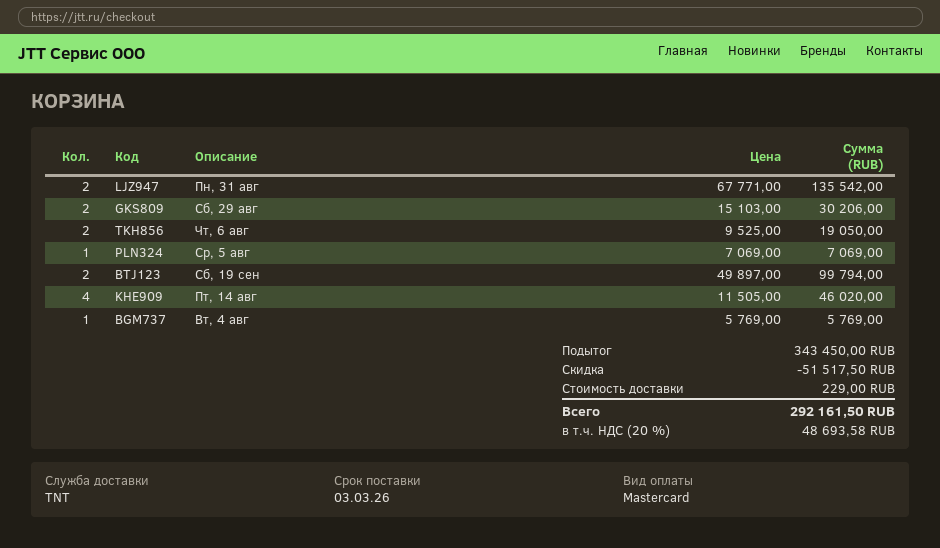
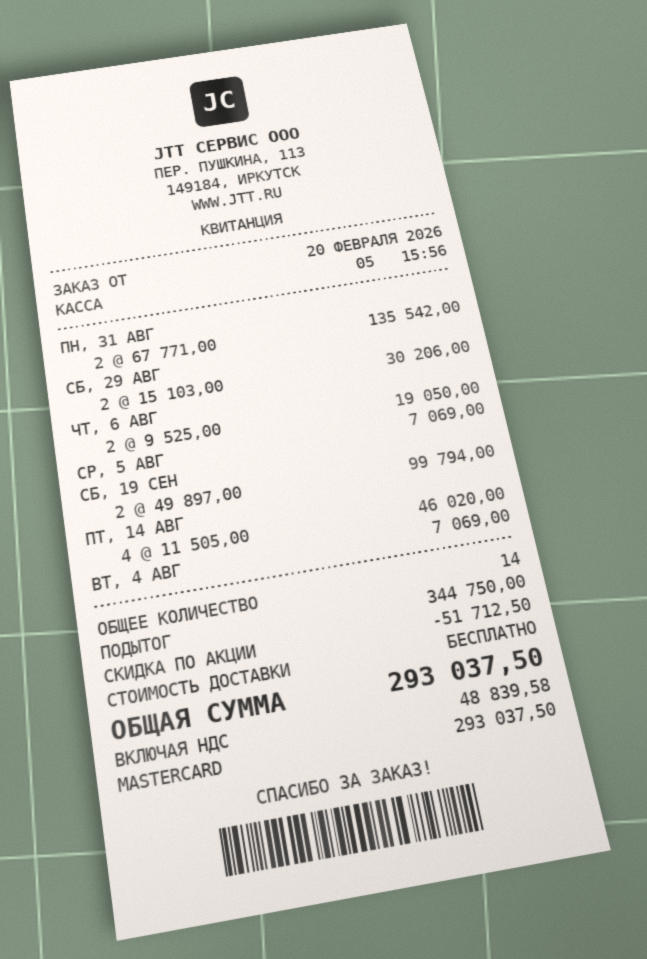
Вт, 4 авг: 1 x 5769.00 = 5769.00 -> 1 x 7069.00 = 7069.00
subtotal: 343450.00 -> 344750.00
discount: 51517.50 -> 51712.50
shipping: 229.00 -> 0.00
tax: 48693.58 -> 48839.58
total: 292161.50 -> 293037.50

